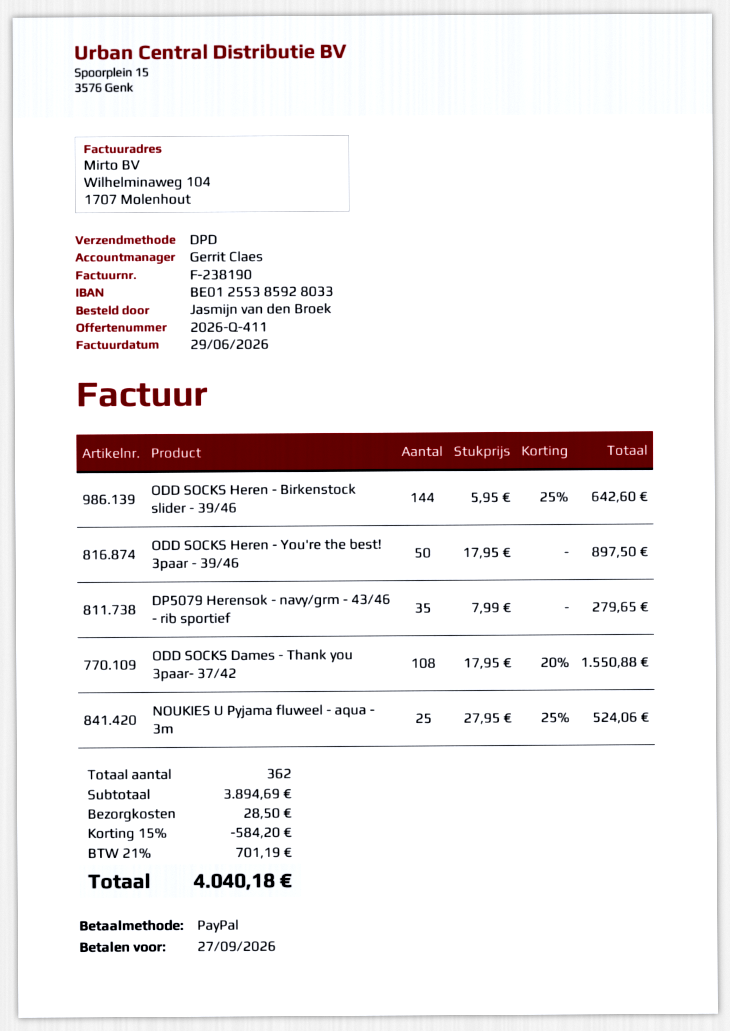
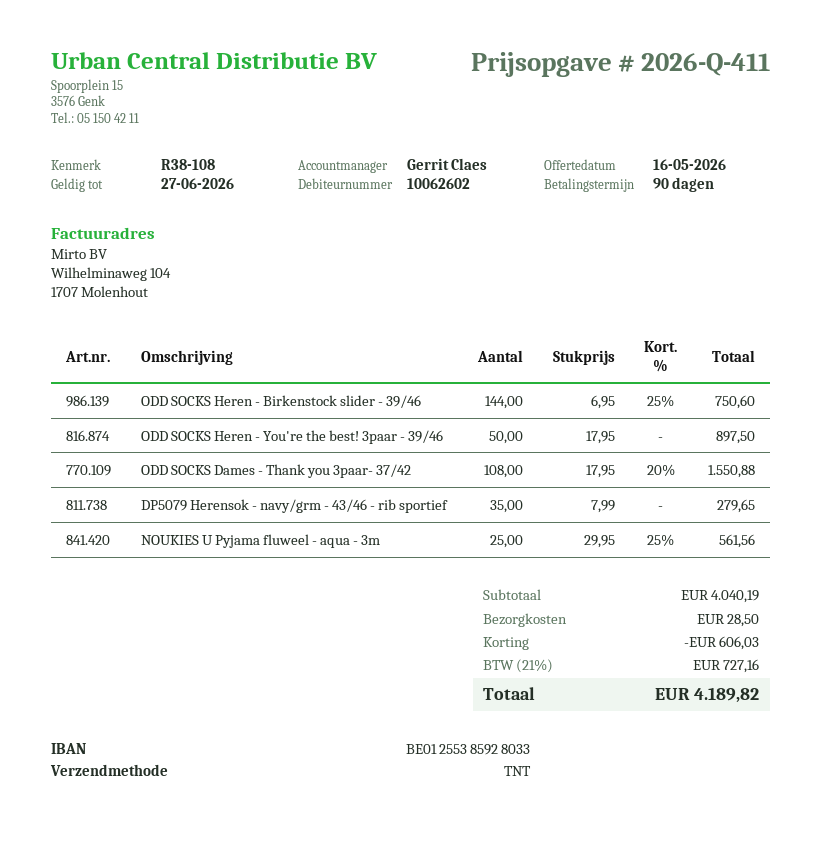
shipping method: DPD -> TNT
ODD SOCKS Heren - Birkenstock slider - 39/46: 144 x 5.95 - 25% = 642.60 -> 144 x 6.95 - 25% = 750.60
NOUKIES U Pyjama fluweel - aqua - 3m: 25 x 27.95 - 25% = 524.06 -> 25 x 29.95 - 25% = 561.56
subtotal: 3894.69 -> 4040.19
discount: 584.20 -> 606.03
tax: 21% = 701.19 -> 21% = 727.16
total: 4040.18 -> 4189.82

